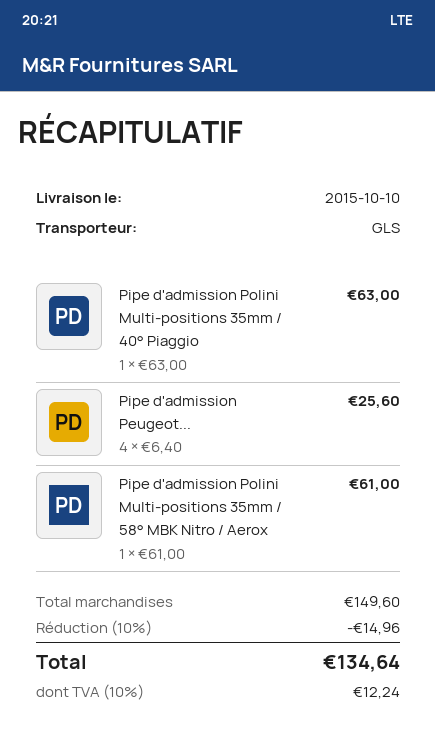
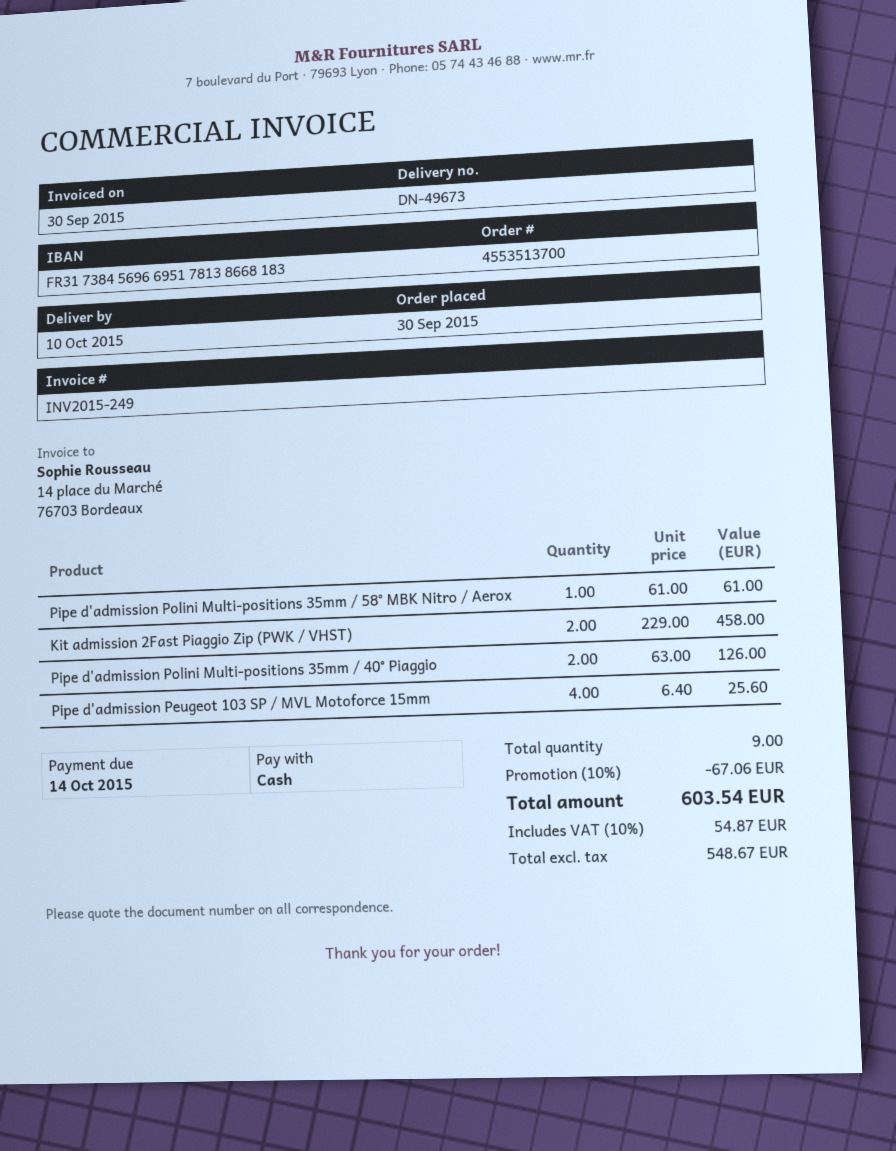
Pipe d'admission Polini Multi-positions 35mm / 40° Piaggio: 1 x 63.00 = 63.00 -> 2 x 63.00 = 126.00
Kit admission 2Fast Piaggio Zip (PWK / VHST): none -> 2 x 229.00 = 458.00
discount: 10% = 14.96 -> 10% = 67.06
tax: 10% = 12.24 -> 10% = 54.87
total: 134.64 -> 603.54

